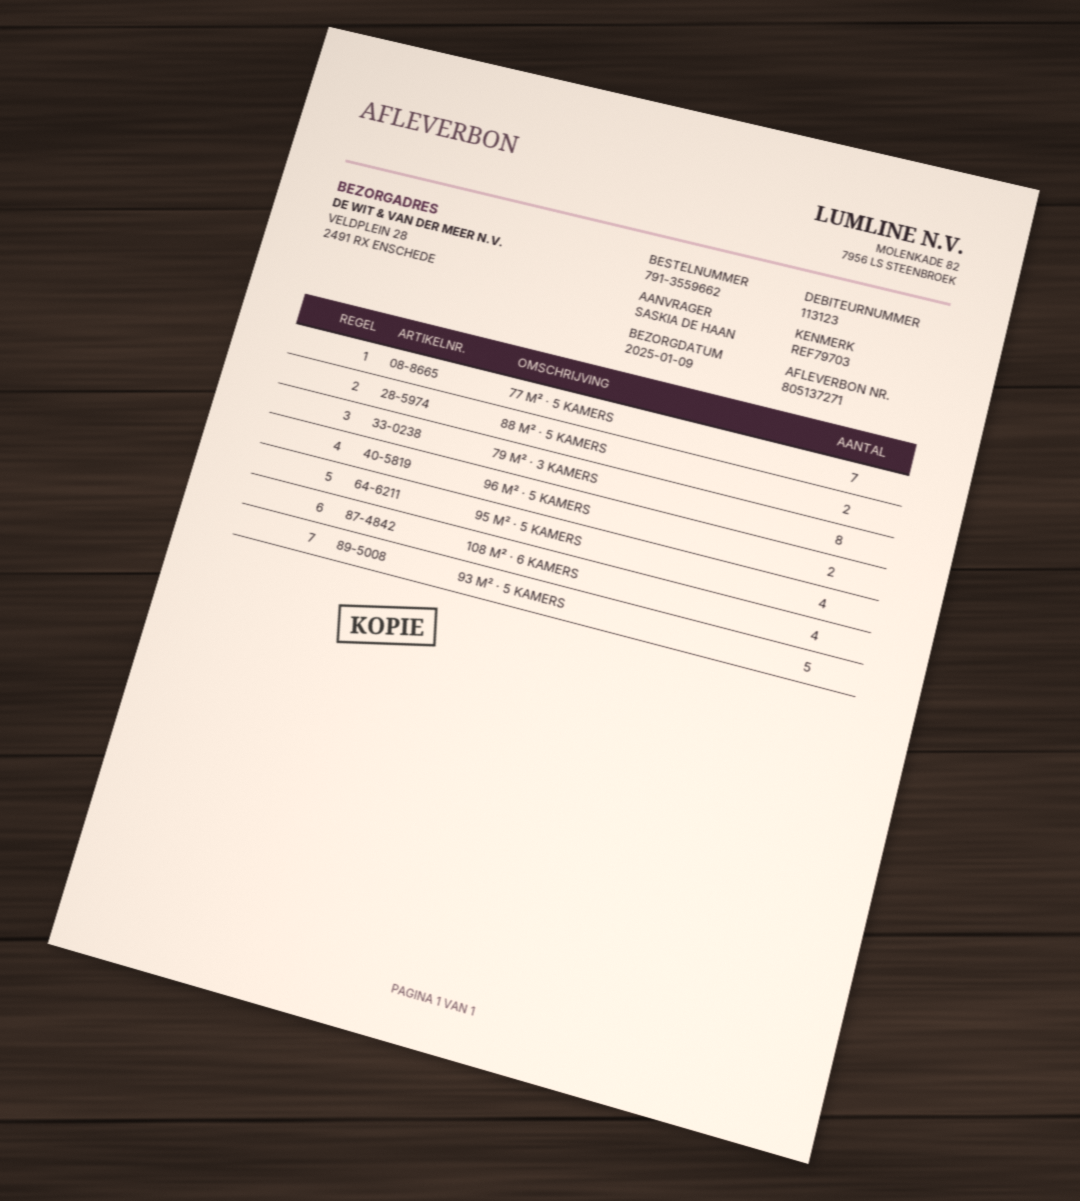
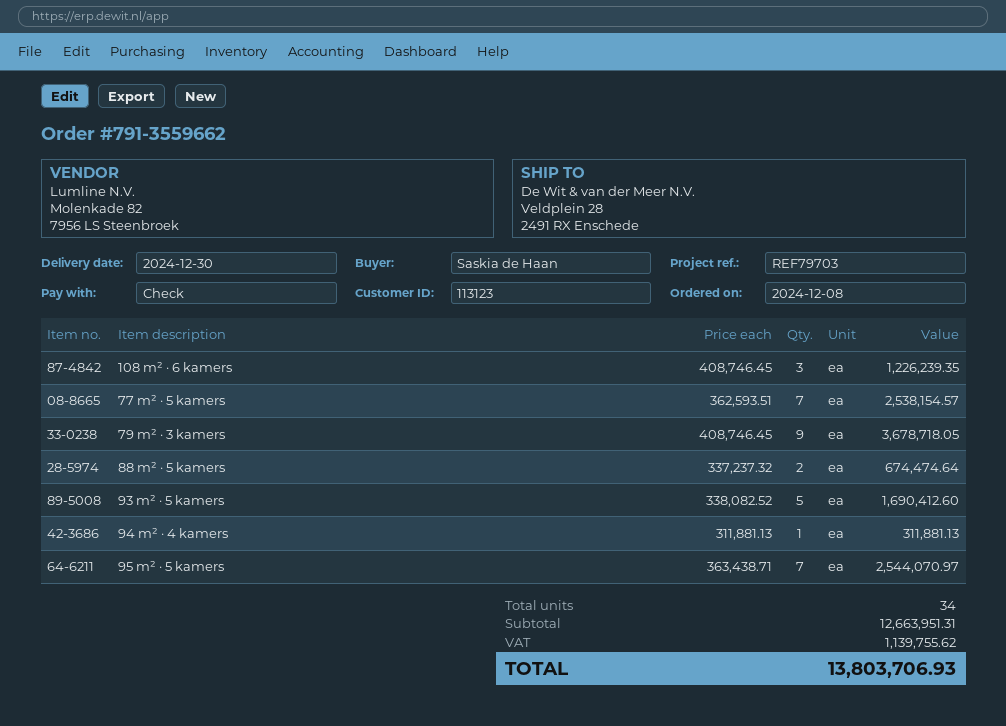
delivery date: 2025-01-09 -> 2024-12-30
79 M² · 3 KAMERS: 8 -> 9
96 M² · 5 KAMERS: 2 -> none
95 M² · 5 KAMERS: 4 -> 7
108 M² · 6 KAMERS: 4 -> 3
94 m² · 4 kamers: none -> 1

